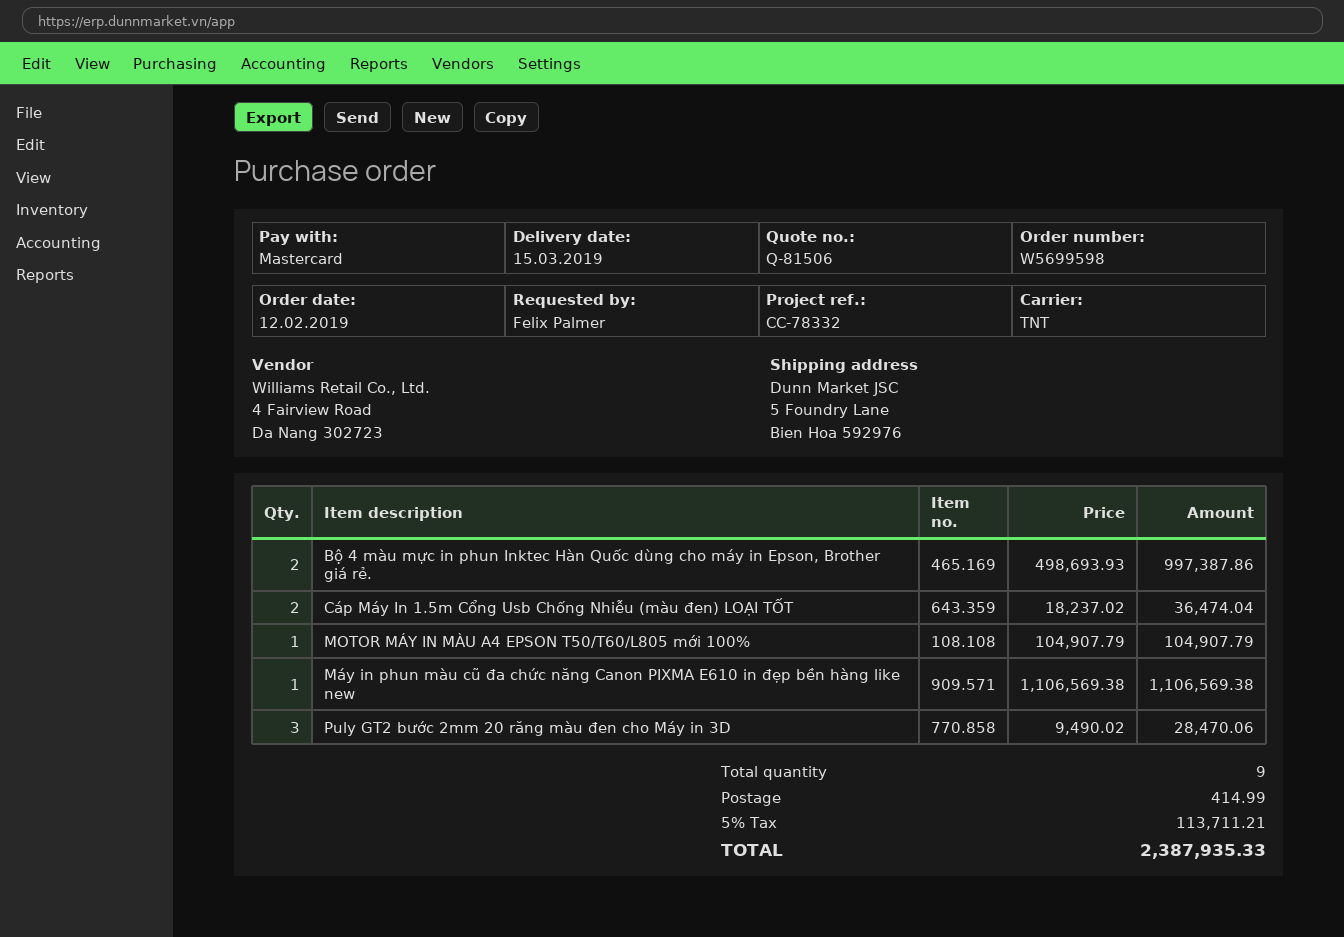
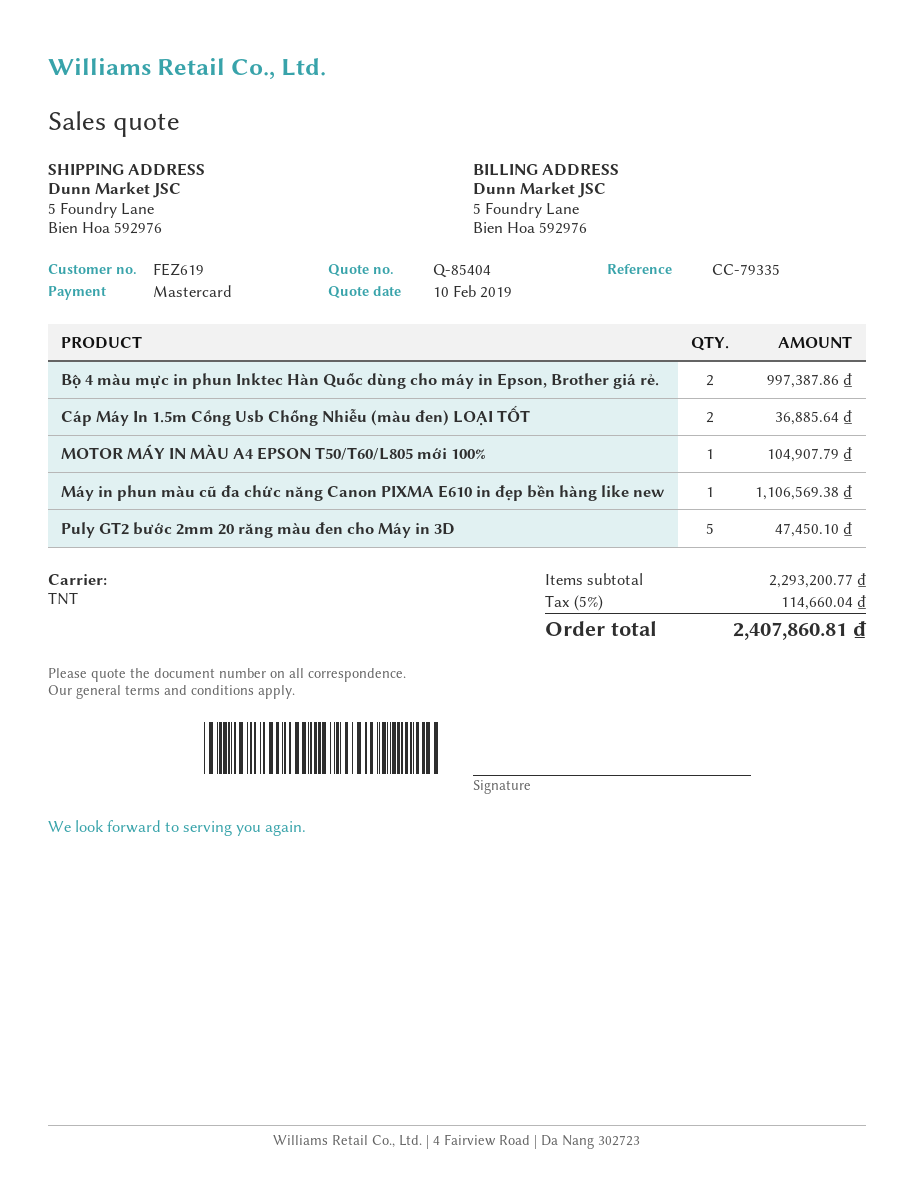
quote number: Q-81506 -> Q-85404
reference: CC-78332 -> CC-79335
Cáp Máy In 1.5m Cổng Usb Chống Nhiễu (màu đen) LOẠI TỐT: 2 for 36474.04 -> 2 for 36885.64
Puly GT2 bước 2mm 20 răng màu đen cho Máy in 3D: 3 for 28470.06 -> 5 for 47450.10
shipping: 414.99 -> none
tax: 5% = 113711.21 -> 5% = 114660.04
total: 2387935.33 -> 2407860.81

